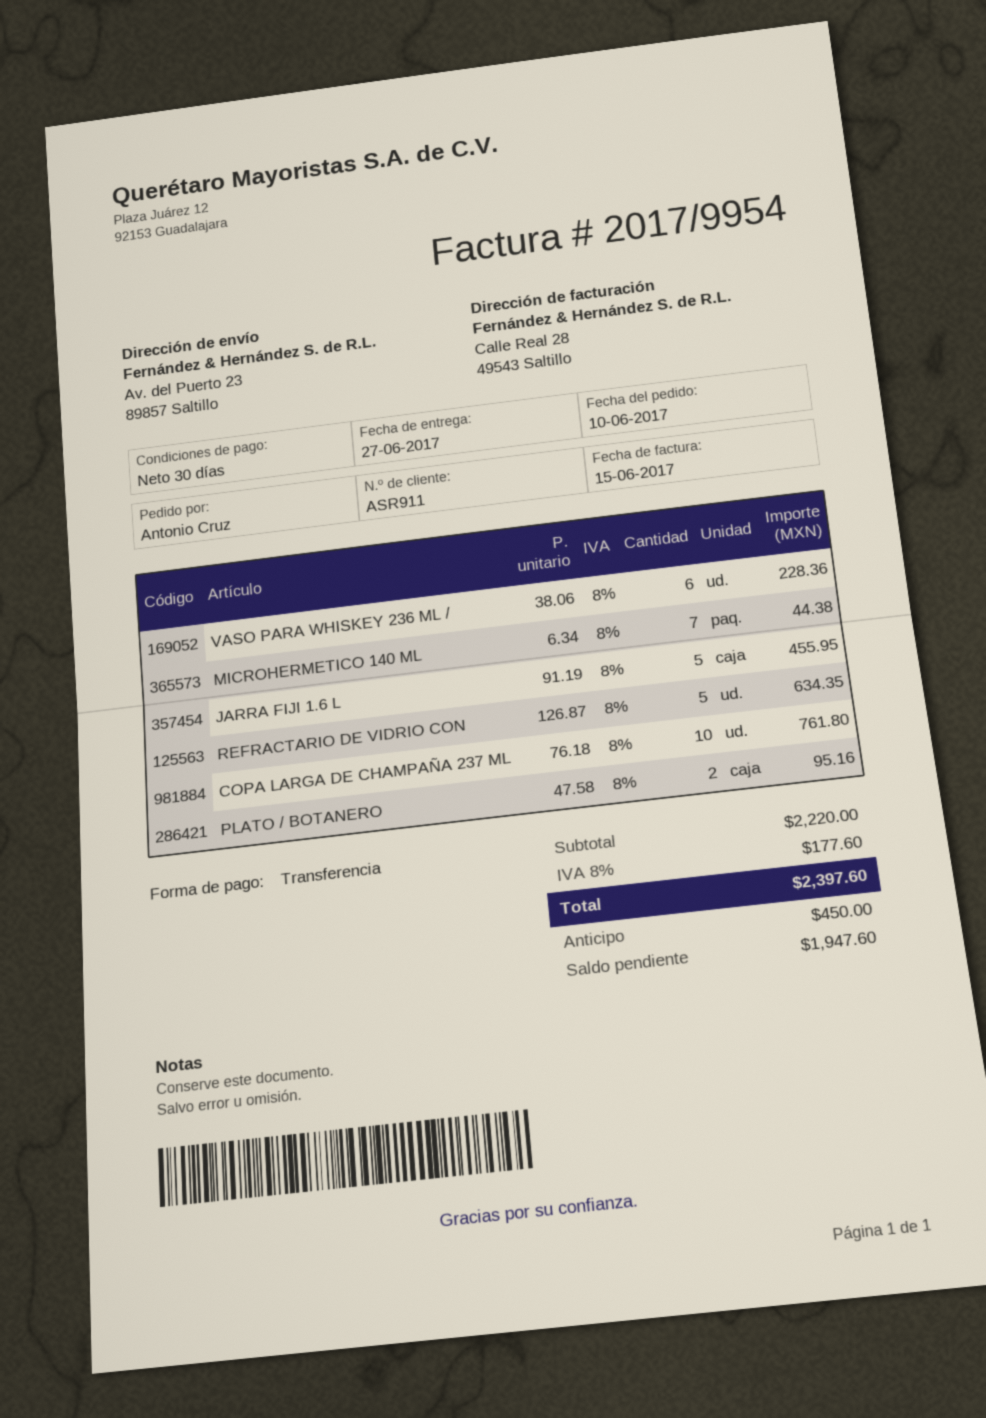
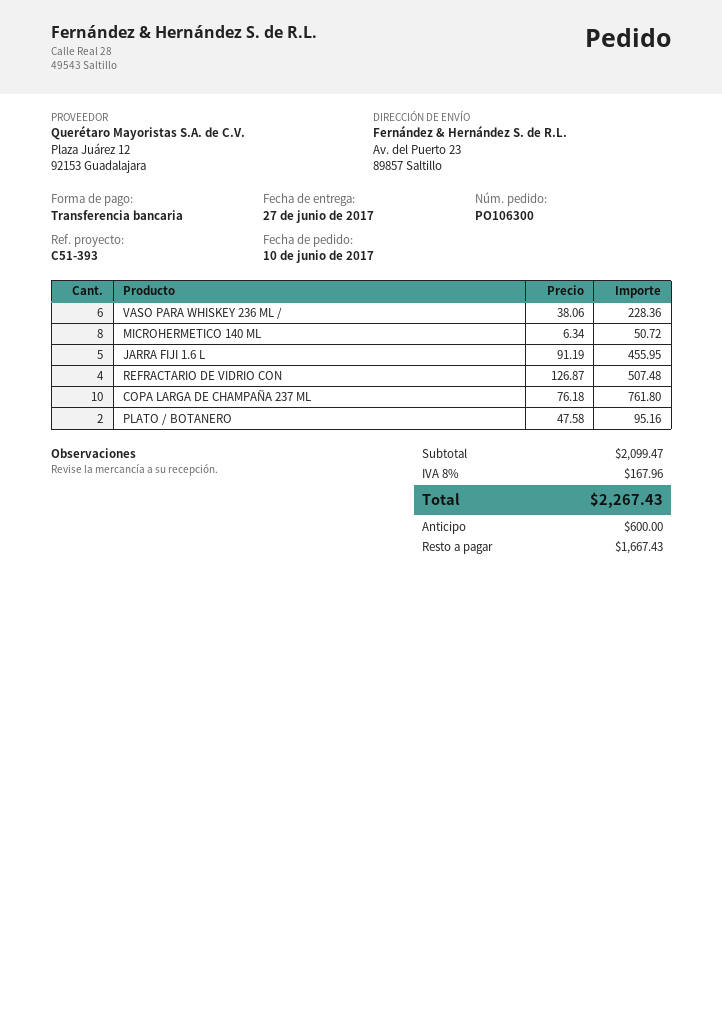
MICROHERMETICO 140 ML: 7 x 6.34 = 44.38 -> 8 x 6.34 = 50.72
REFRACTARIO DE VIDRIO CON: 5 x 126.87 = 634.35 -> 4 x 126.87 = 507.48
subtotal: 2220.00 -> 2099.47
tax: 8% = 177.60 -> 8% = 167.96
total: 2397.60 -> 2267.43
deposit: 450.00 -> 600.00
balance: 1947.60 -> 1667.43

